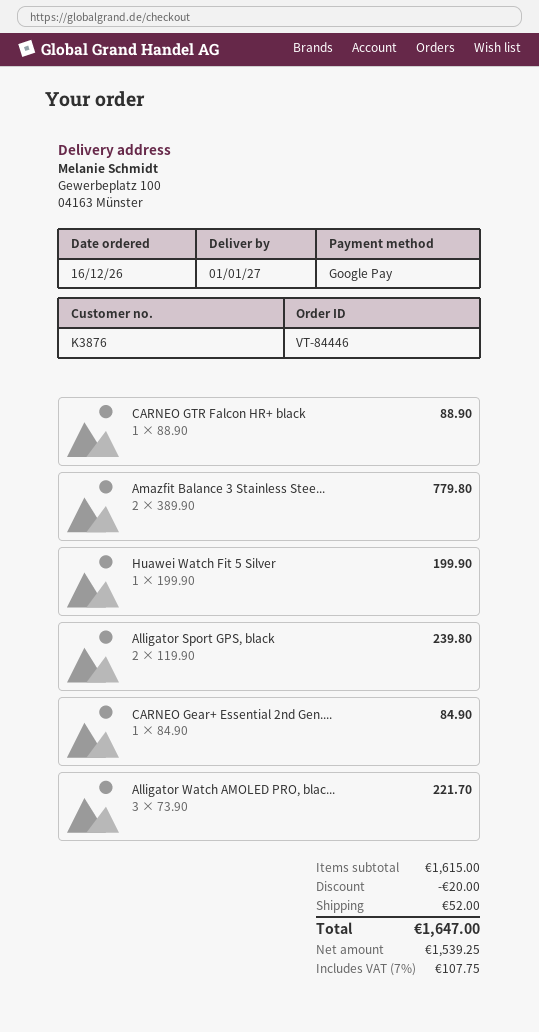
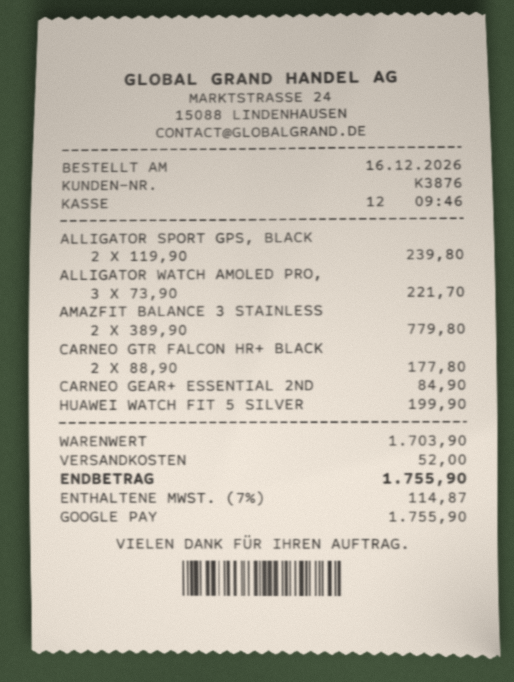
CARNEO GTR Falcon HR+ black: 1 x 88.90 = 88.90 -> 2 x 88.90 = 177.80
subtotal: 1615.00 -> 1703.90
discount: 20.00 -> none
tax: 7% = 107.75 -> 7% = 114.87
total: 1647.00 -> 1755.90

